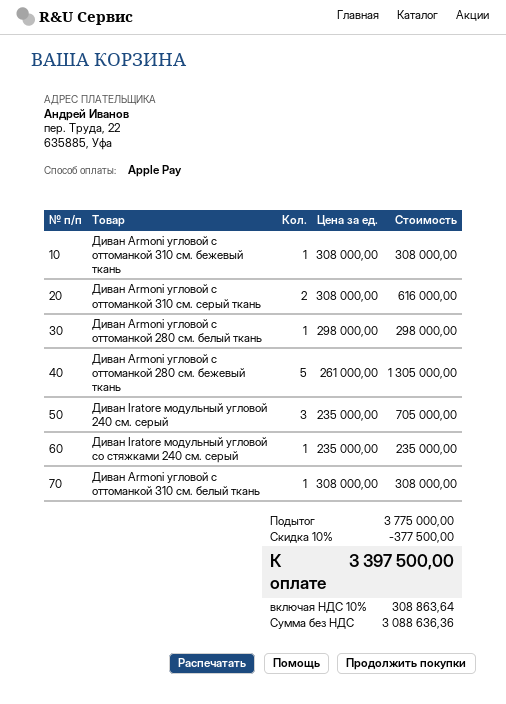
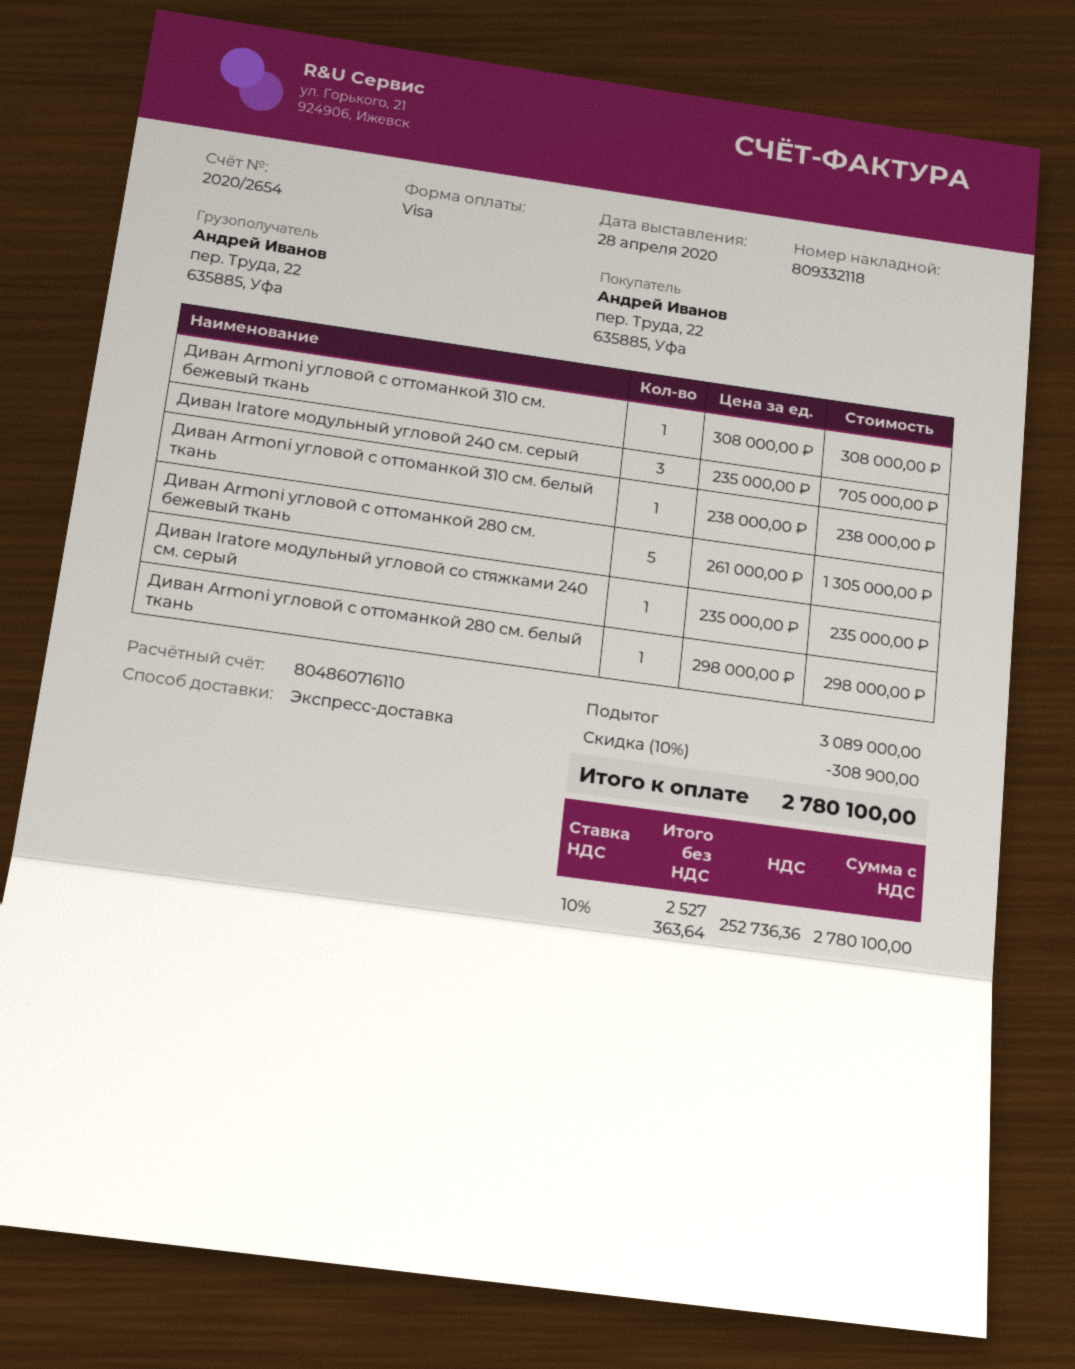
payment method: Apple Pay -> Visa
Диван Armoni угловой с оттоманкой 310 см. серый ткань: 2 x 308000.00 = 616000.00 -> none
Диван Armoni угловой с оттоманкой 310 см. белый ткань: 1 x 308000.00 = 308000.00 -> 1 x 238000.00 = 238000.00
subtotal: 3775000.00 -> 3089000.00
discount: 10% = 377500.00 -> 10% = 308900.00
net: 3088636.36 -> 2527363.64
tax: 10% = 308863.64 -> 10% = 252736.36
total: 3397500.00 -> 2780100.00

